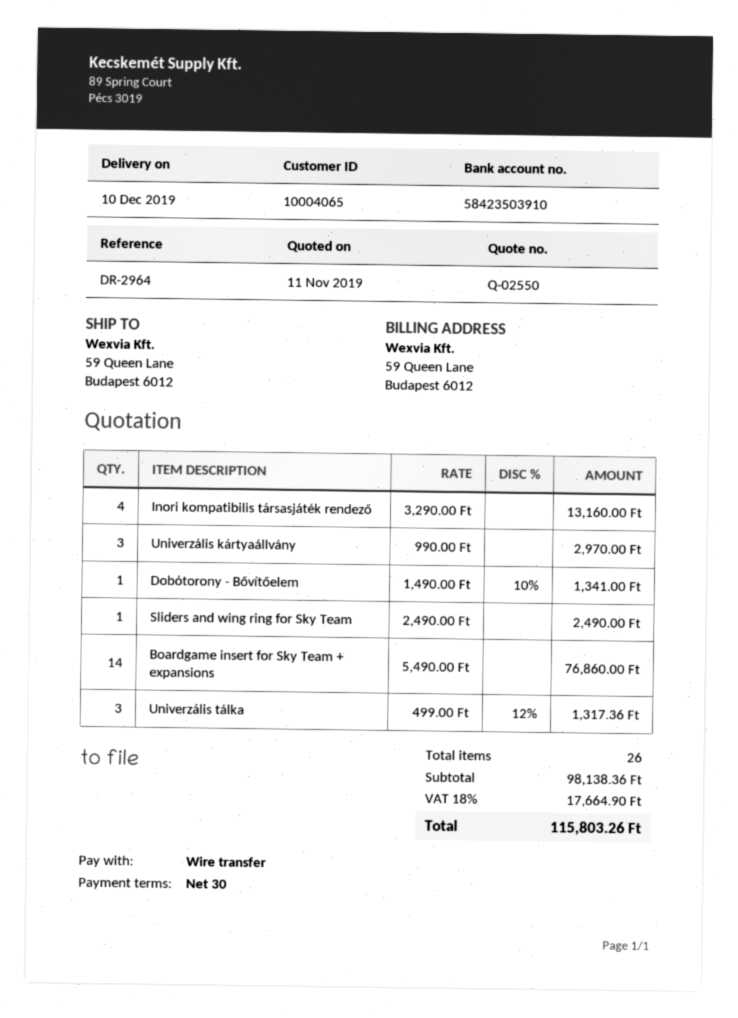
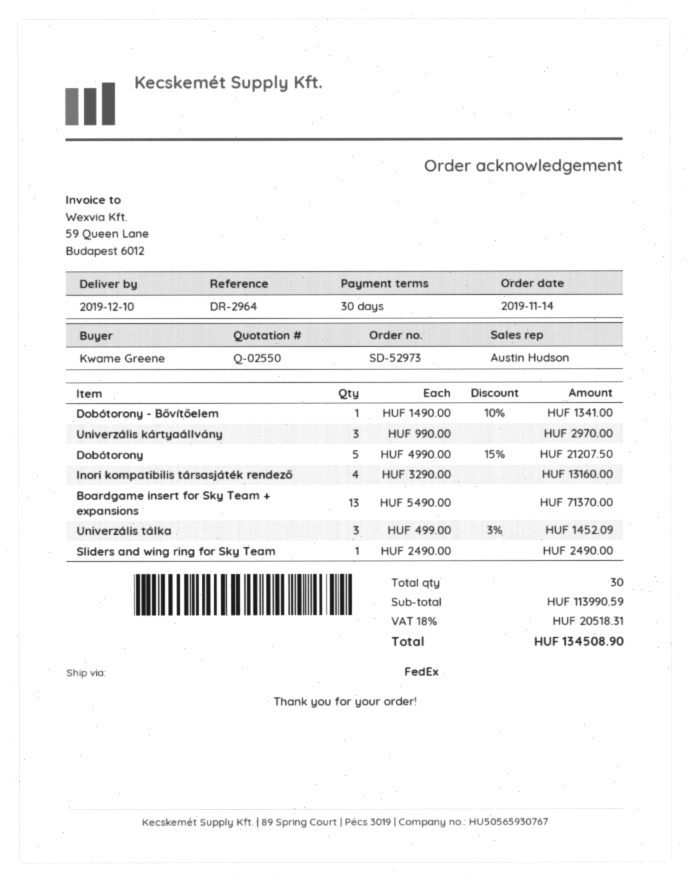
Boardgame insert for Sky Team + expansions: 14 x 5490.00 = 76860.00 -> 13 x 5490.00 = 71370.00
Univerzális tálka: 3 x 499.00 - 12% = 1317.36 -> 3 x 499.00 - 3% = 1452.09
Dobótorony: none -> 5 x 4990.00 - 15% = 21207.50
total quantity: 26 -> 30
subtotal: 98138.36 -> 113990.59
tax: 18% = 17664.90 -> 18% = 20518.31
total: 115803.26 -> 134508.90

